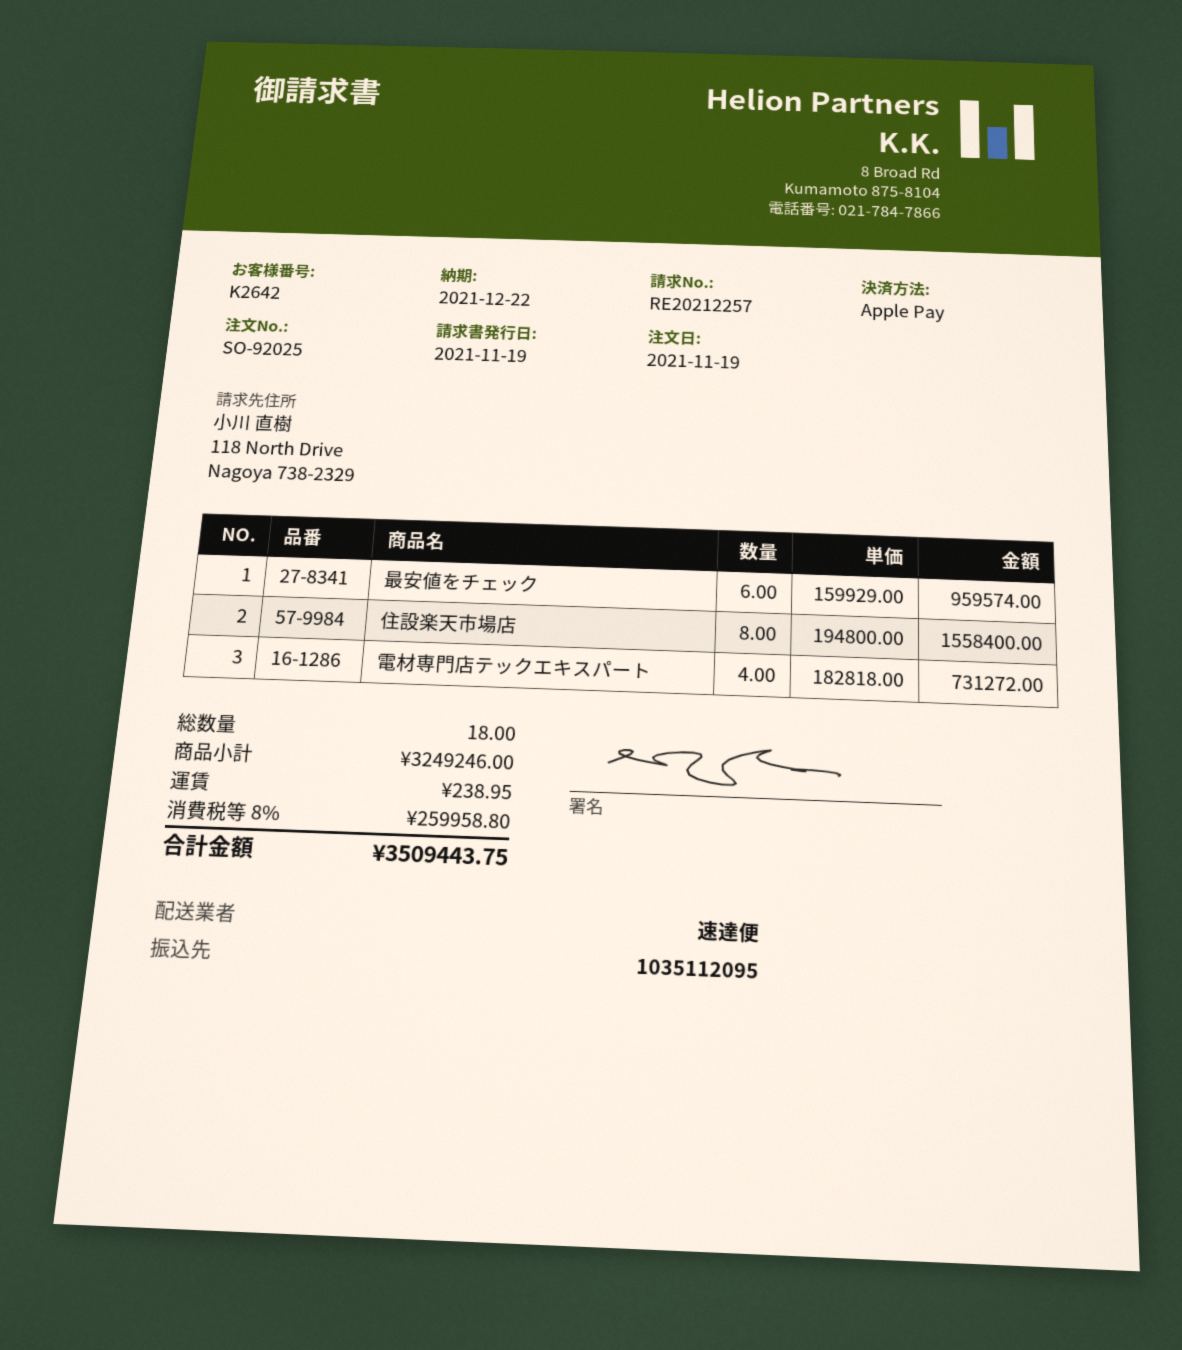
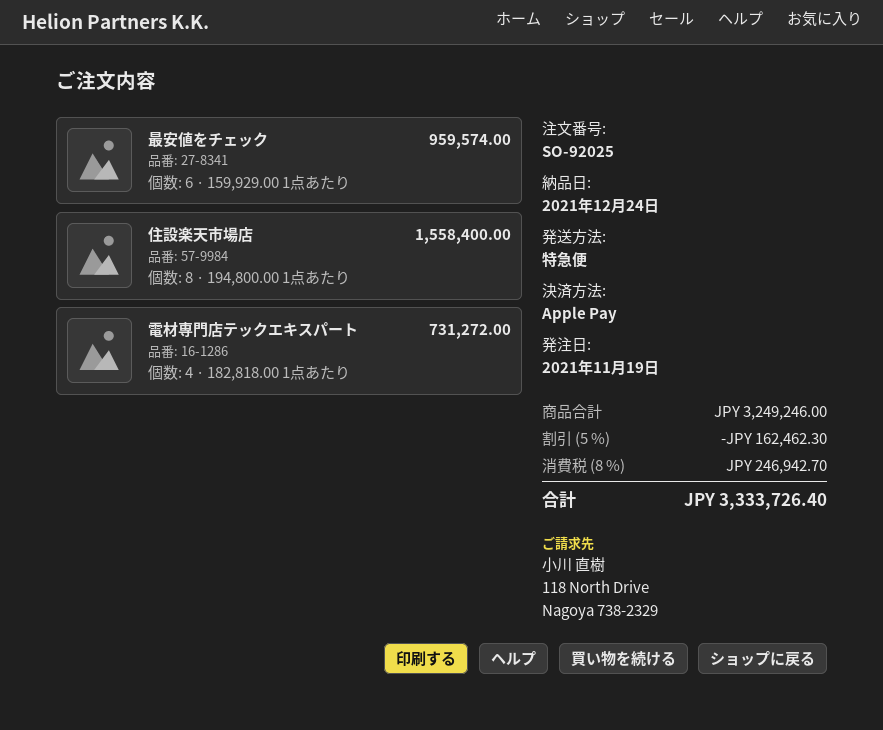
delivery date: 2021-12-22 -> 2021-12-24
discount: none -> 5% = 162462.30
shipping: 238.95 -> none
tax: 8% = 259958.80 -> 8% = 246942.70
total: 3509443.75 -> 3333726.40

